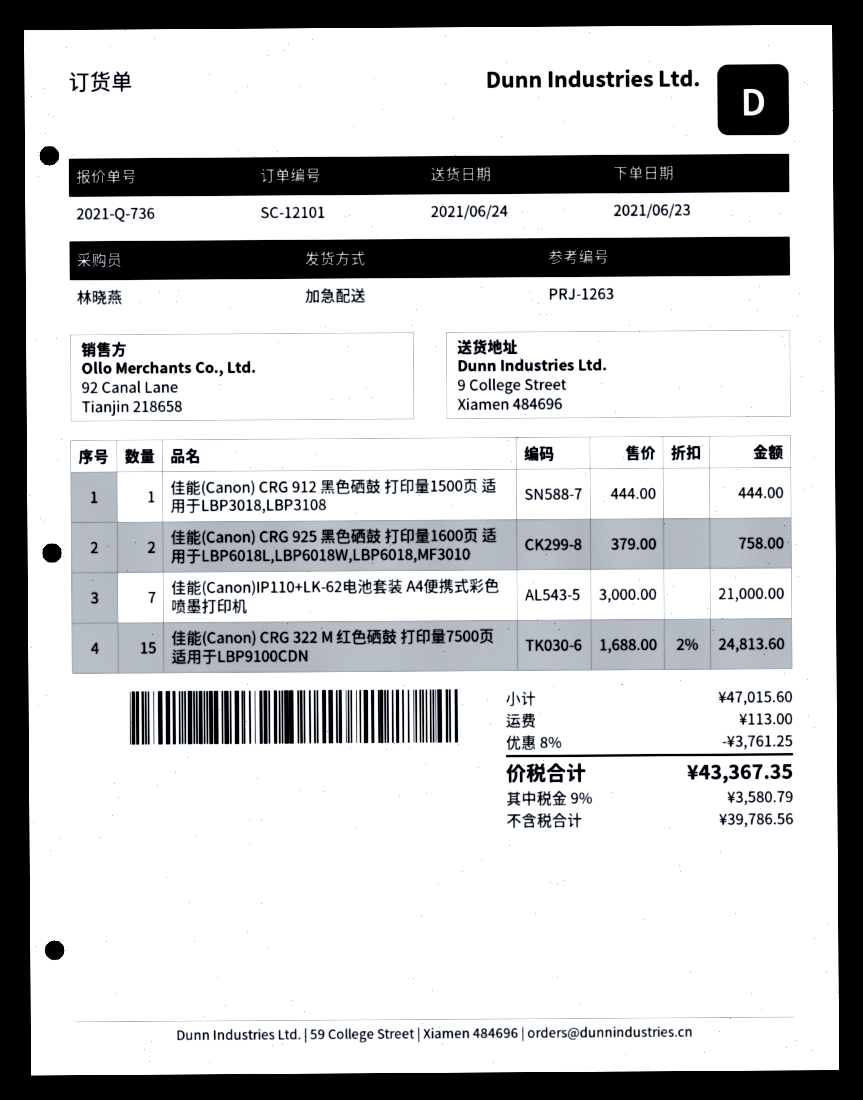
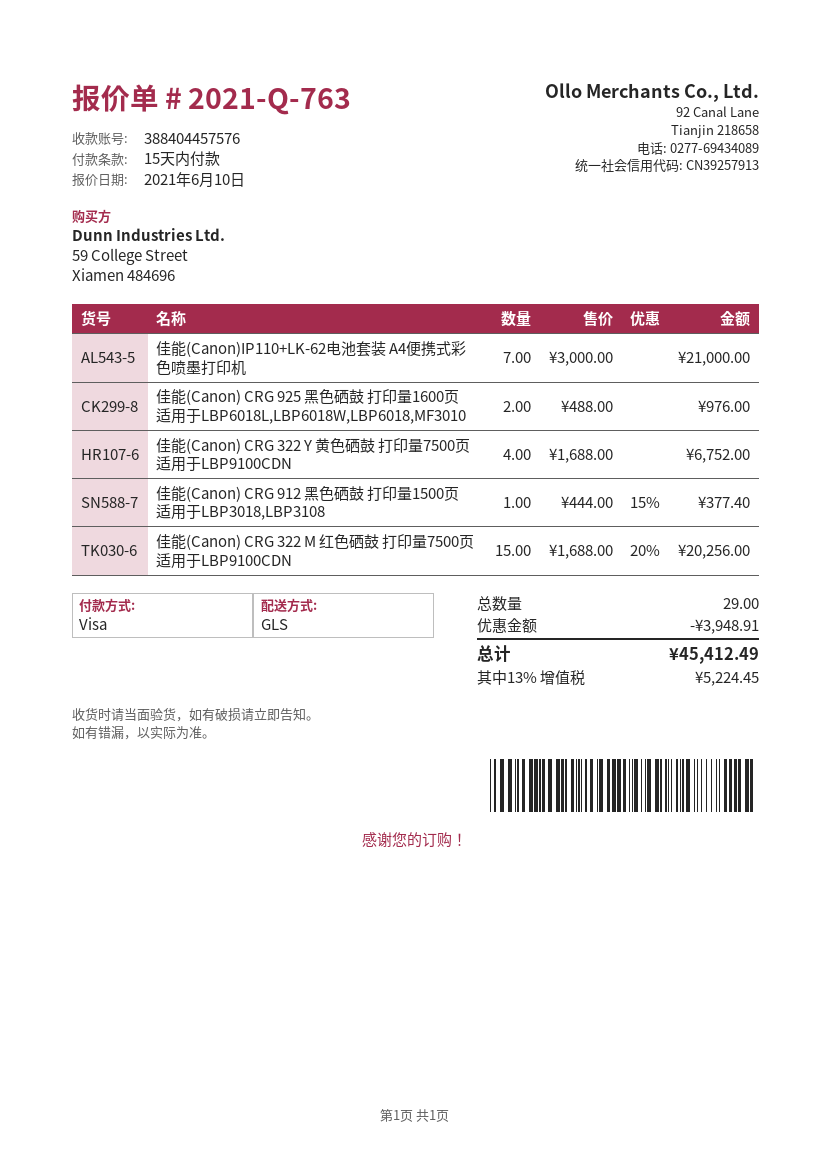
quote number: 2021-Q-736 -> 2021-Q-763
shipping method: express -> GLS
佳能(Canon) CRG 912 黑色硒鼓 打印量1500页 适用于LBP3018,LBP3108: 1 x 444.00 = 444.00 -> 1 x 444.00 - 15% = 377.40
佳能(Canon) CRG 925 黑色硒鼓 打印量1600页 适用于LBP6018L,LBP6018W,LBP6018,MF3010: 2 x 379.00 = 758.00 -> 2 x 488.00 = 976.00
佳能(Canon) CRG 322 M 红色硒鼓 打印量7500页 适用于LBP9100CDN: 15 x 1688.00 - 2% = 24813.60 -> 15 x 1688.00 - 20% = 20256.00
佳能(Canon) CRG 322 Y 黄色硒鼓 打印量7500页 适用于LBP9100CDN: none -> 4 x 1688.00 = 6752.00
discount: 3761.25 -> 3948.91
shipping: 113.00 -> none
tax: 9% = 3580.79 -> 13% = 5224.45
total: 43367.35 -> 45412.49

